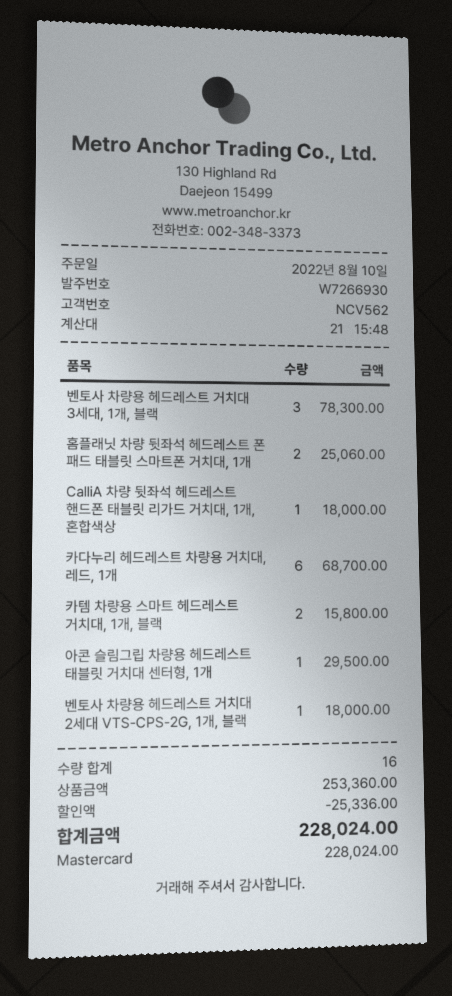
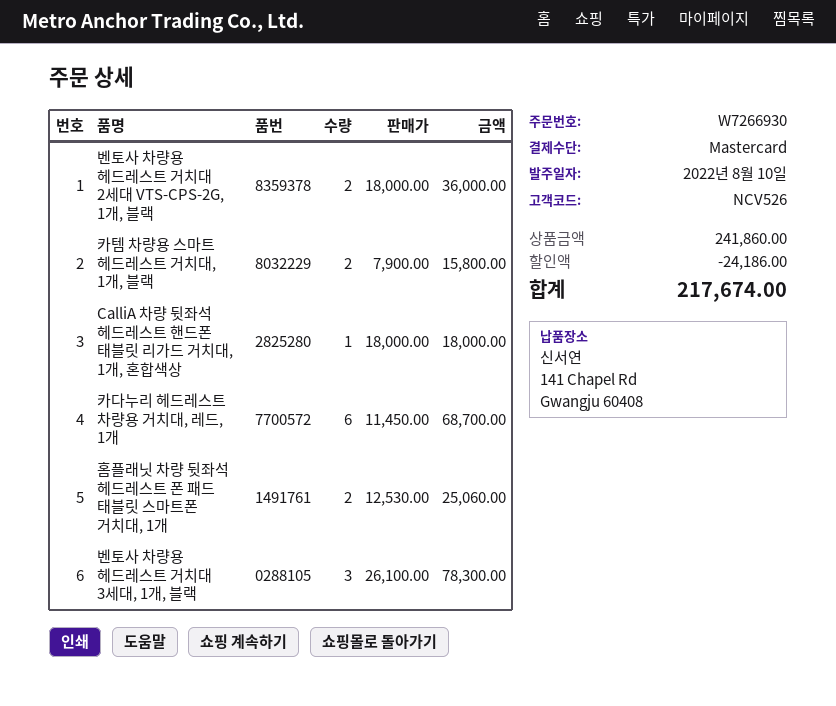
customer number: NCV562 -> NCV526
아콘 슬림그립 차량용 헤드레스트 태블릿 거치대 센터형, 1개: 1 for 29500.00 -> none
벤토사 차량용 헤드레스트 거치대 2세대 VTS-CPS-2G, 1개, 블랙: 1 for 18000.00 -> 2 for 36000.00
subtotal: 253360.00 -> 241860.00
discount: 25336.00 -> 24186.00
total: 228024.00 -> 217674.00

